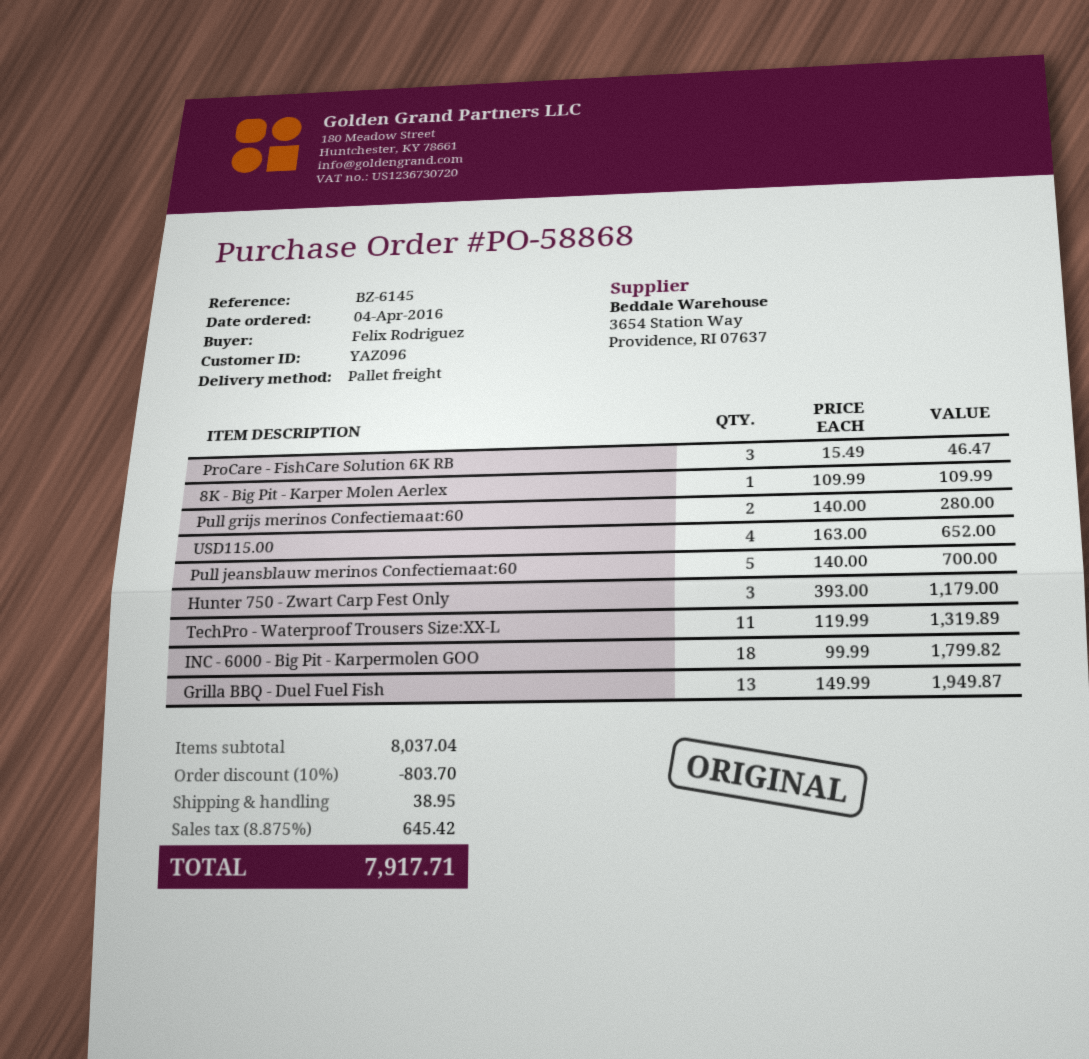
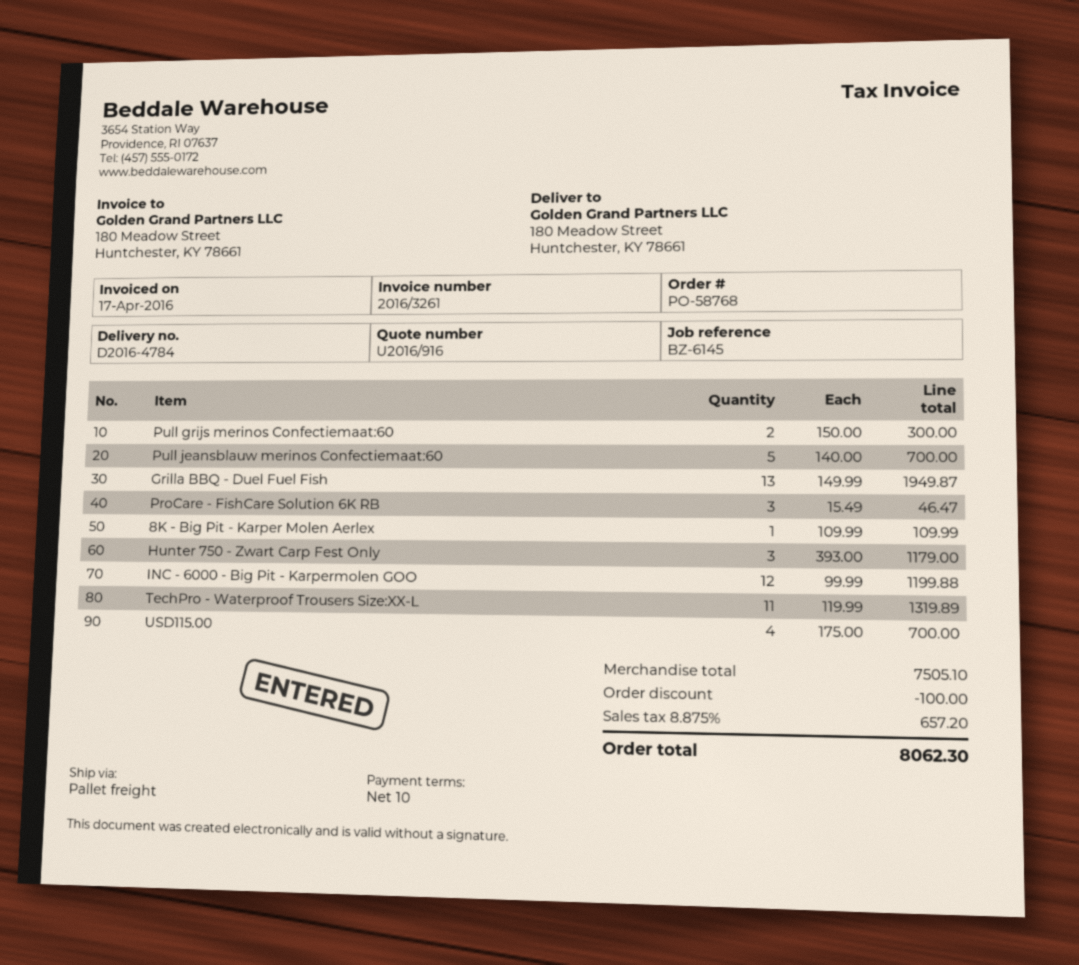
order number: PO-58868 -> PO-58768
Pull grijs merinos Confectiemaat:60: 2 x 140.00 = 280.00 -> 2 x 150.00 = 300.00
USD115.00: 4 x 163.00 = 652.00 -> 4 x 175.00 = 700.00
INC - 6000 - Big Pit - Karpermolen GOO: 18 x 99.99 = 1799.82 -> 12 x 99.99 = 1199.88
subtotal: 8037.04 -> 7505.10
discount: 803.70 -> 100.00
shipping: 38.95 -> none
tax: 8.875% = 645.42 -> 8.875% = 657.20
total: 7917.71 -> 8062.30

